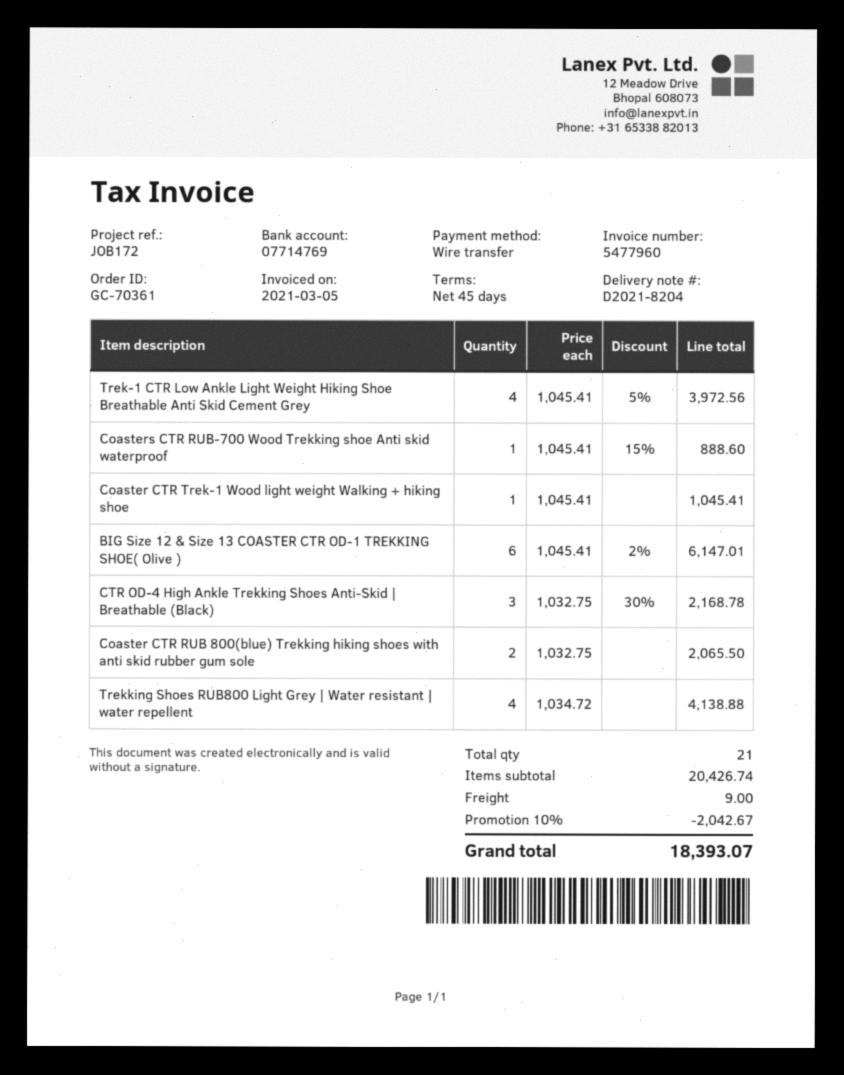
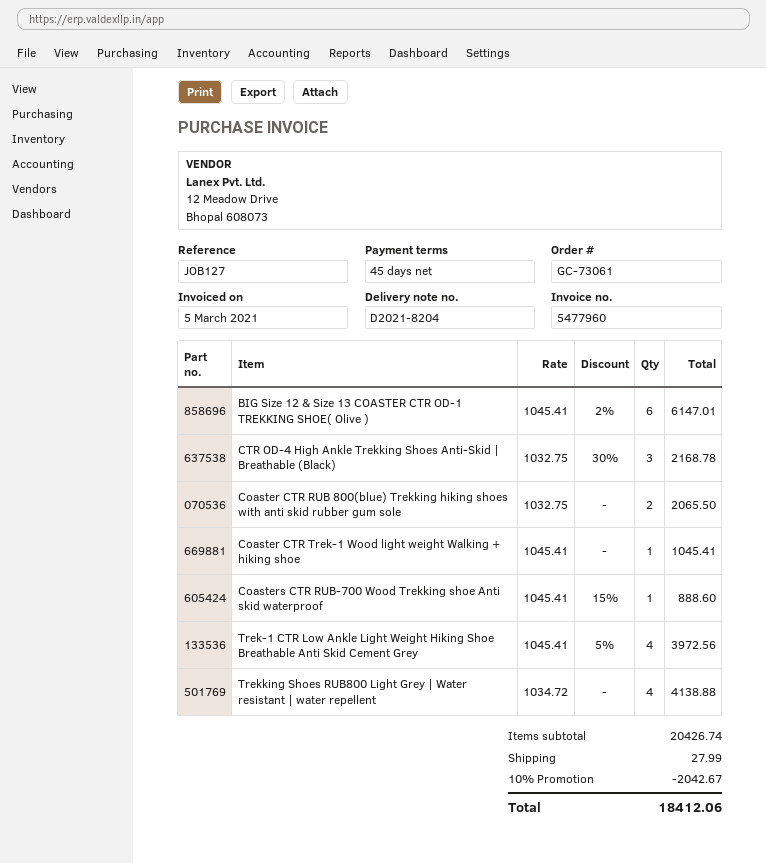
order number: GC-70361 -> GC-73061
reference: JOB172 -> JOB127
shipping: 9.00 -> 27.99
total: 18393.07 -> 18412.06

